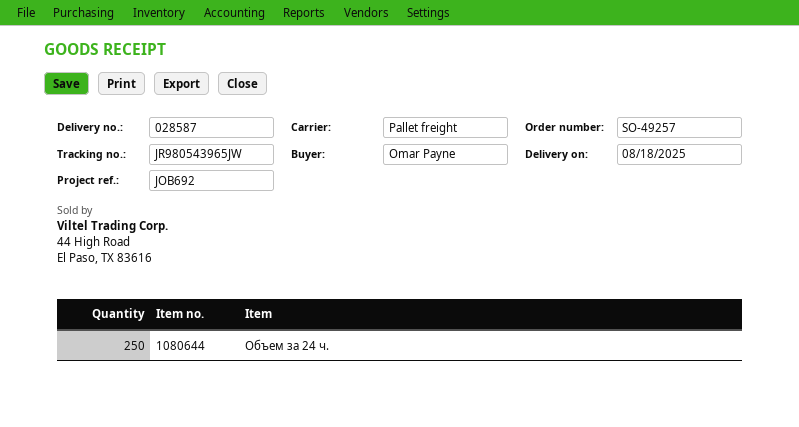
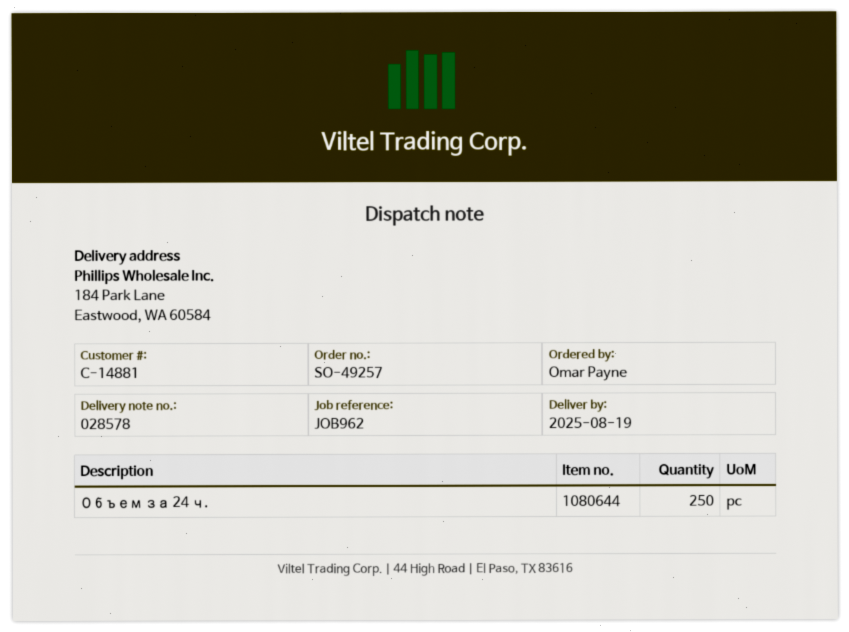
delivery note number: 028587 -> 028578
delivery date: 2025-08-18 -> 2025-08-19
reference: JOB692 -> JOB962

